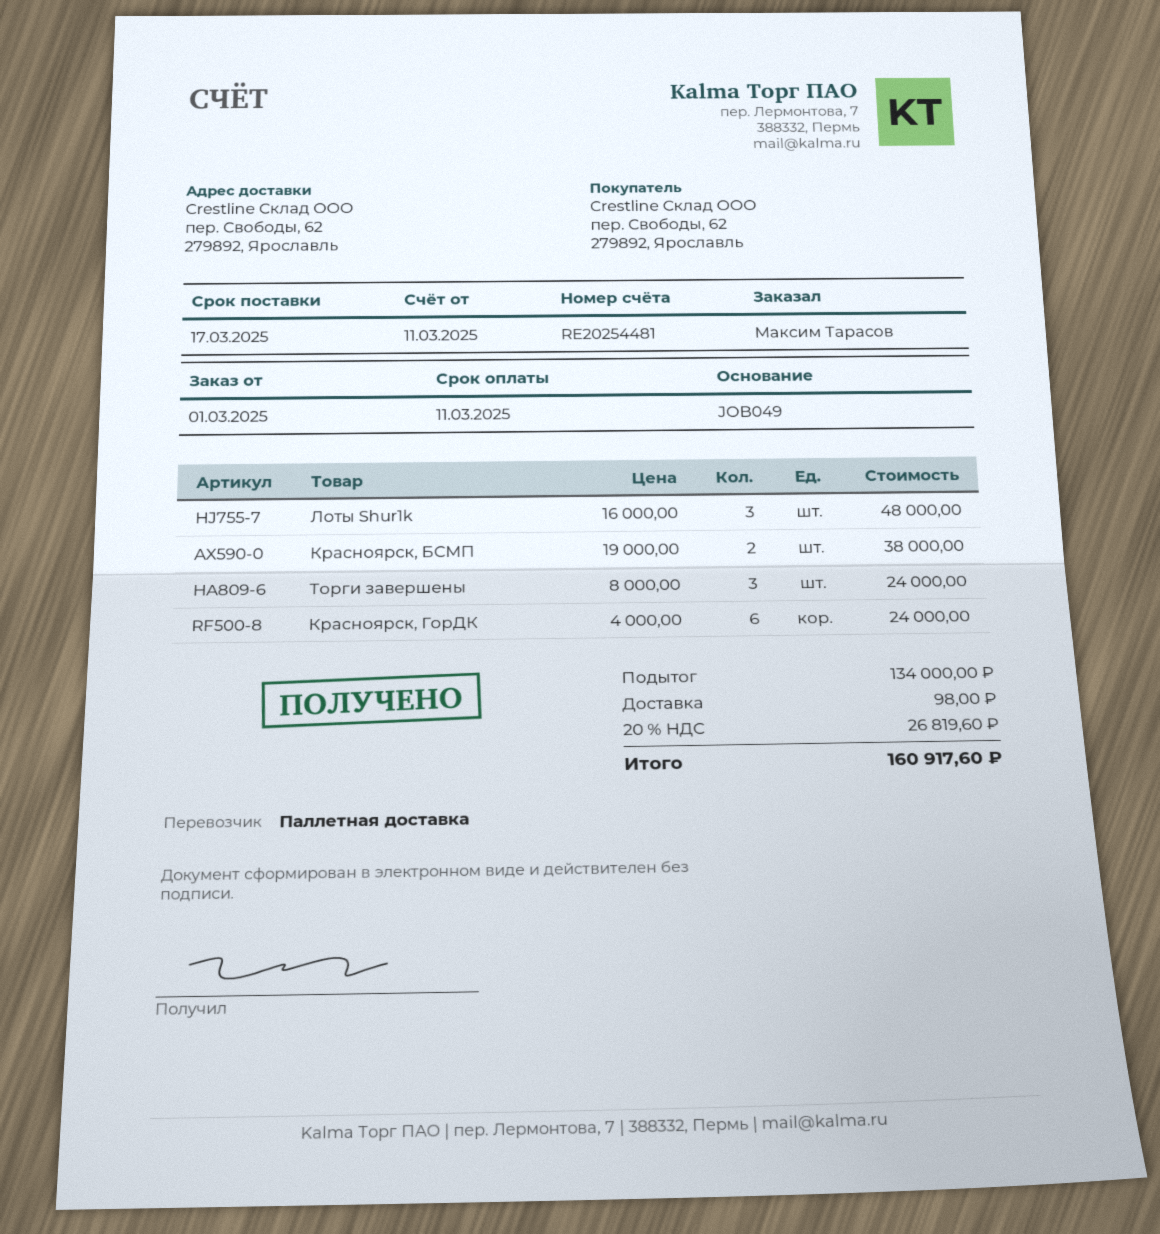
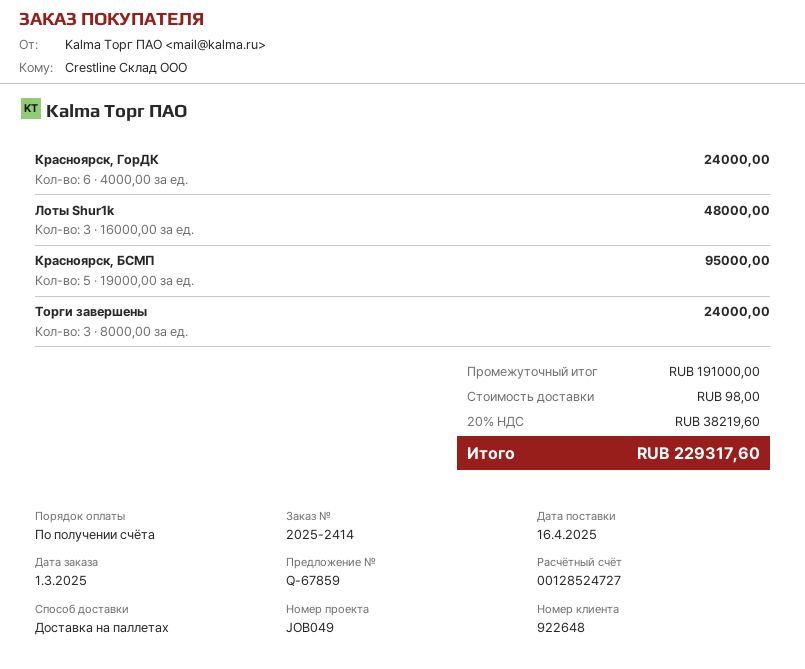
delivery date: 2025-03-17 -> 2025-04-16
Красноярск, БСМП: 2 x 19000.00 = 38000.00 -> 5 x 19000.00 = 95000.00
subtotal: 134000.00 -> 191000.00
tax: 20% = 26819.60 -> 20% = 38219.60
total: 160917.60 -> 229317.60

